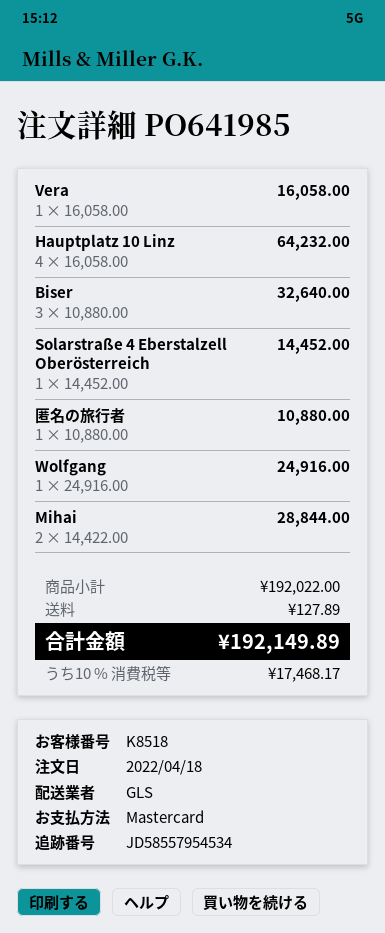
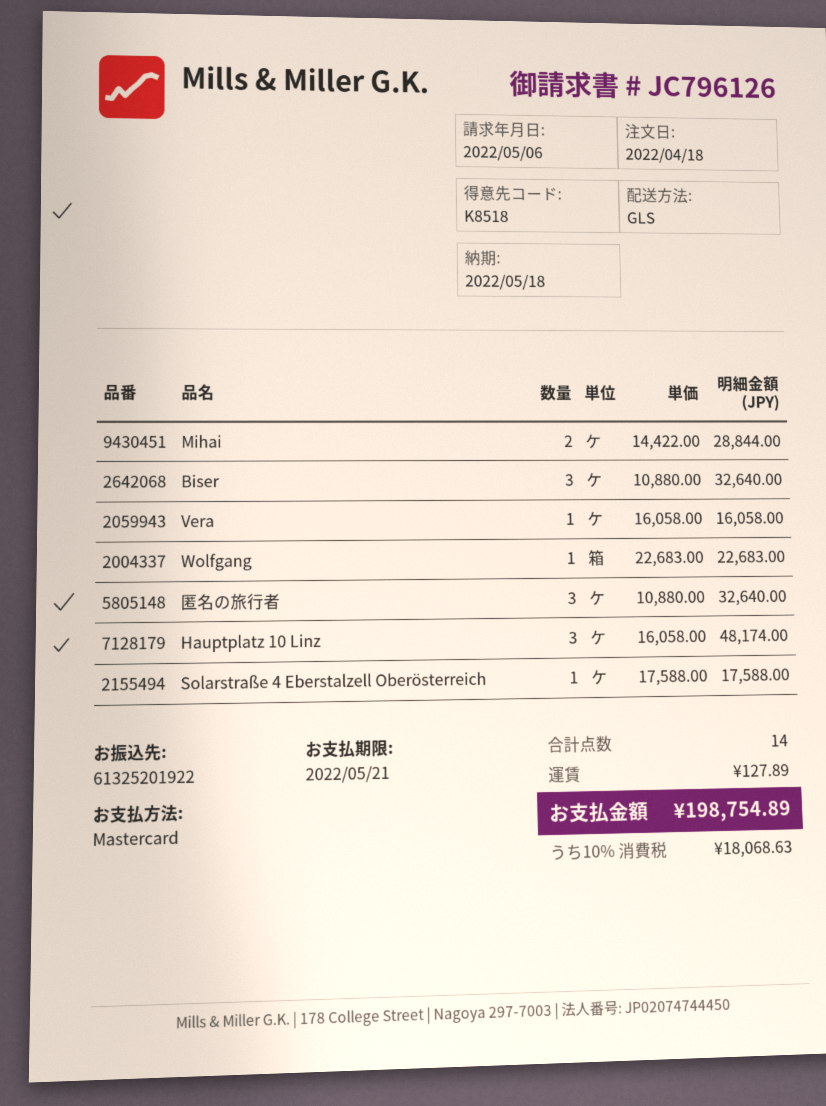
Hauptplatz 10 Linz: 4 x 16058.00 = 64232.00 -> 3 x 16058.00 = 48174.00
Solarstraße 4 Eberstalzell Oberösterreich: 1 x 14452.00 = 14452.00 -> 1 x 17588.00 = 17588.00
匿名の旅行者: 1 x 10880.00 = 10880.00 -> 3 x 10880.00 = 32640.00
Wolfgang: 1 x 24916.00 = 24916.00 -> 1 x 22683.00 = 22683.00
tax: 10% = 17468.17 -> 10% = 18068.63
total: 192149.89 -> 198754.89

